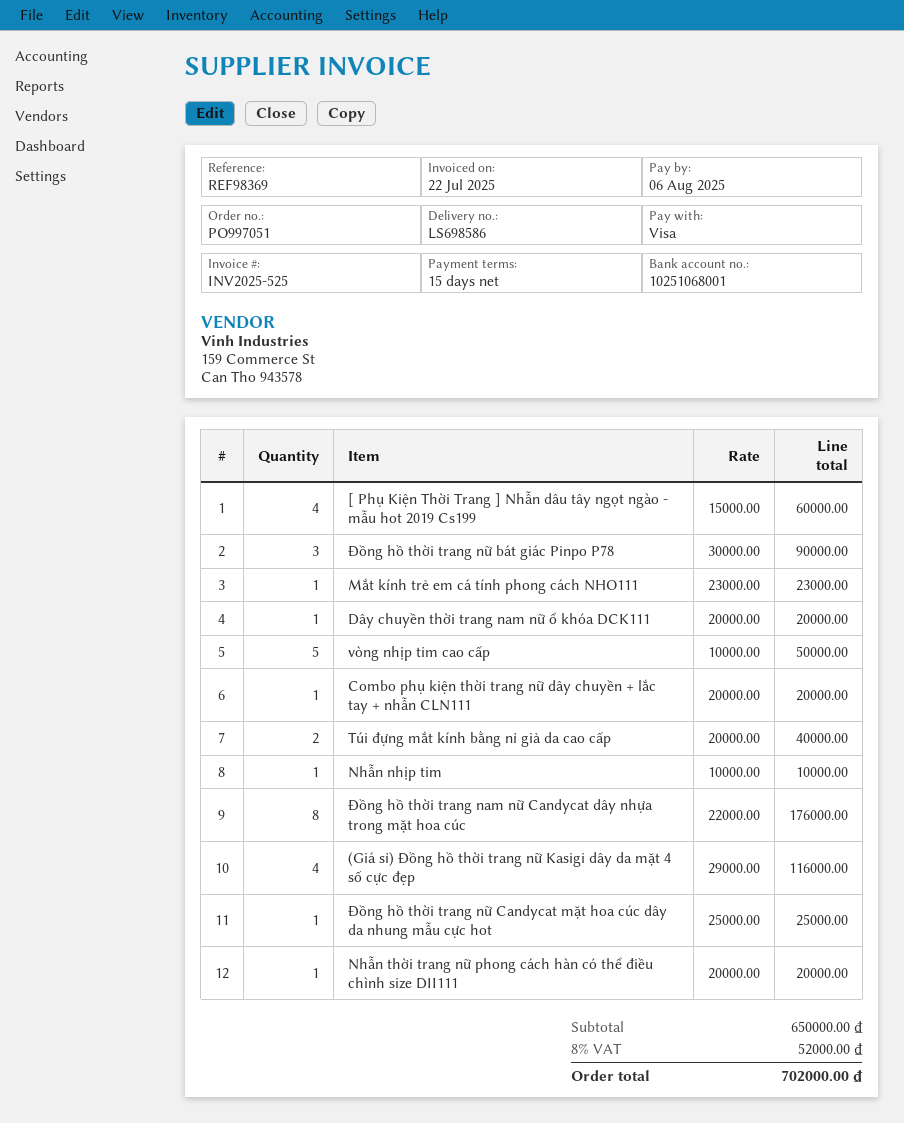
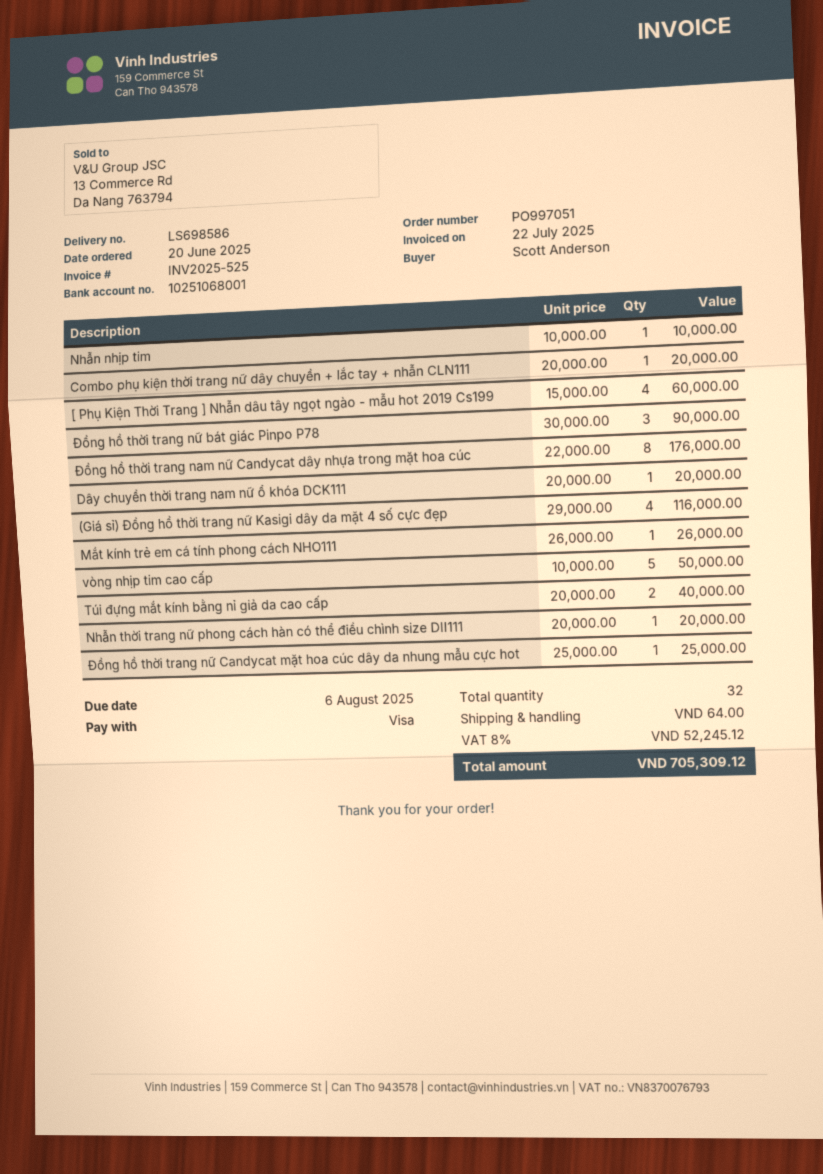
Mắt kính trẻ em cá tính phong cách NHO111: 1 x 23000.00 = 23000.00 -> 1 x 26000.00 = 26000.00
shipping: none -> 64.00
tax: 8% = 52000.00 -> 8% = 52245.12
total: 702000.00 -> 705309.12

